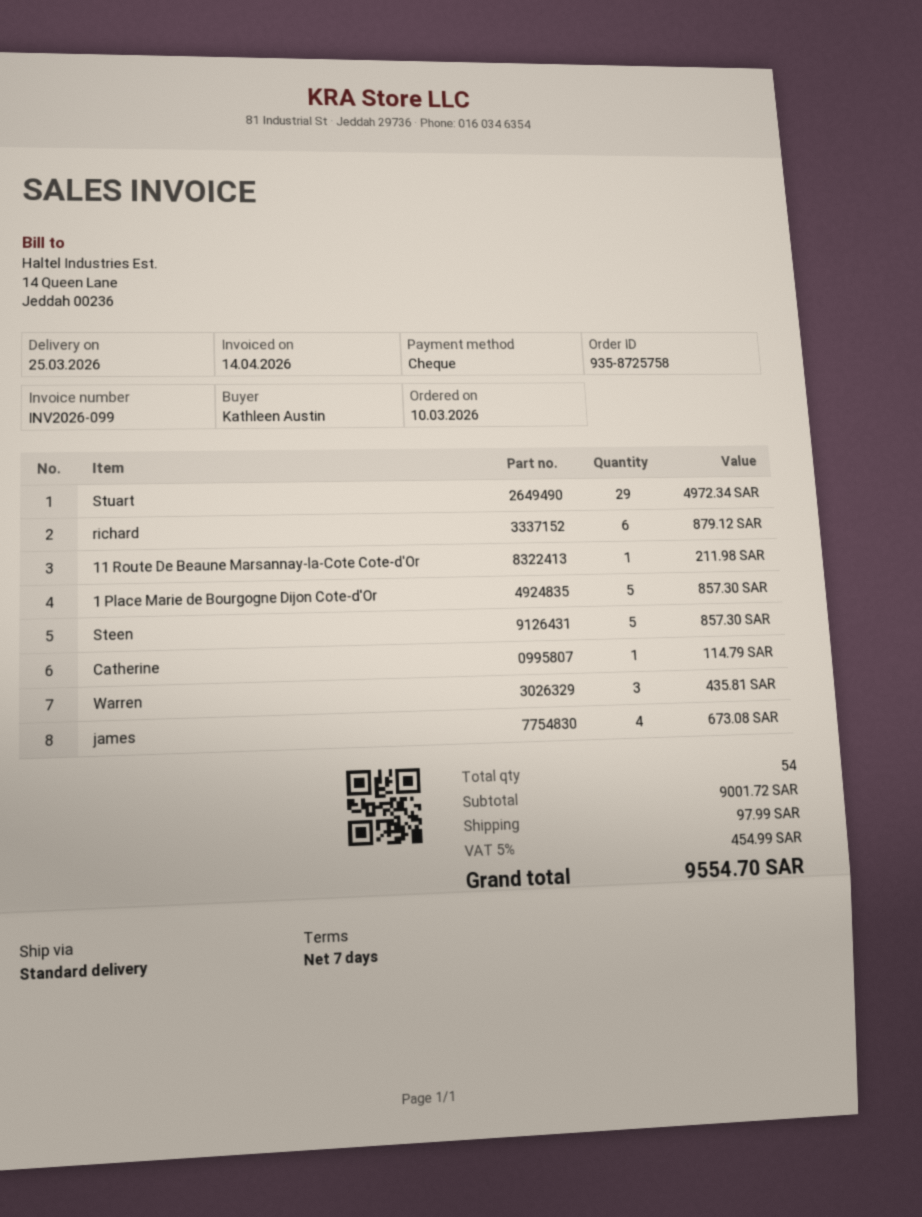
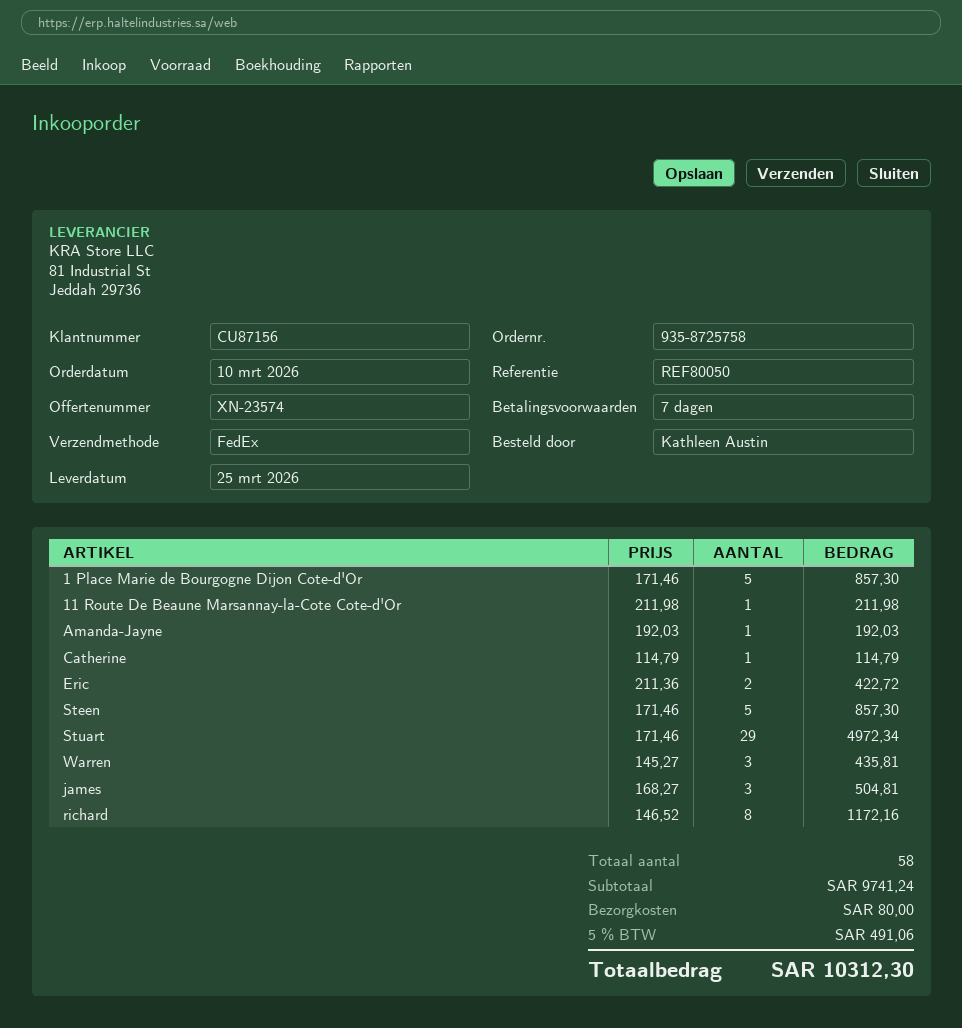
shipping method: standard -> FedEx
richard: 6 for 879.12 -> 8 for 1172.16
james: 4 for 673.08 -> 3 for 504.81
Amanda-Jayne: none -> 1 for 192.03
Eric: none -> 2 for 422.72
total quantity: 54 -> 58
subtotal: 9001.72 -> 9741.24
shipping: 97.99 -> 80.00
tax: 5% = 454.99 -> 5% = 491.06
total: 9554.70 -> 10312.30

